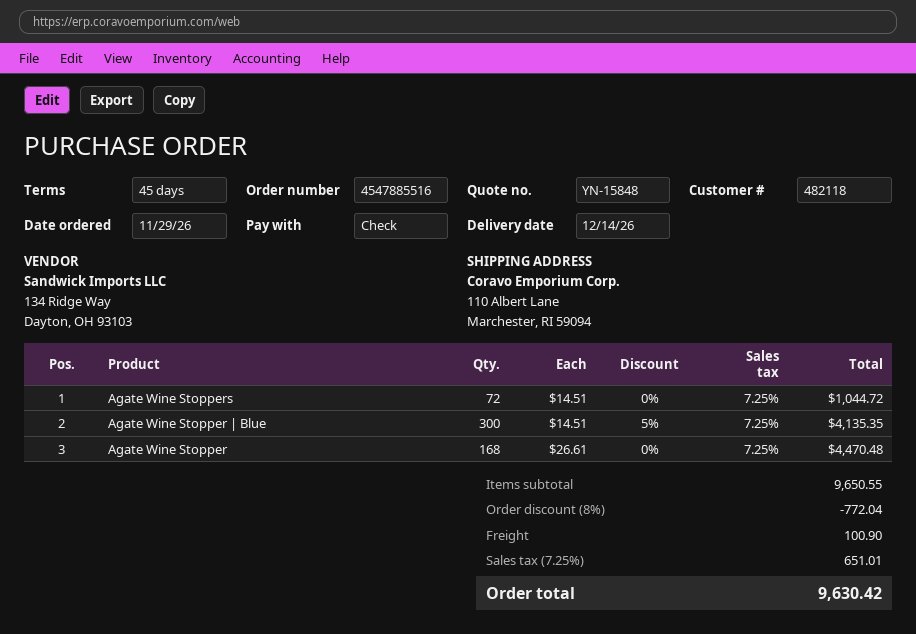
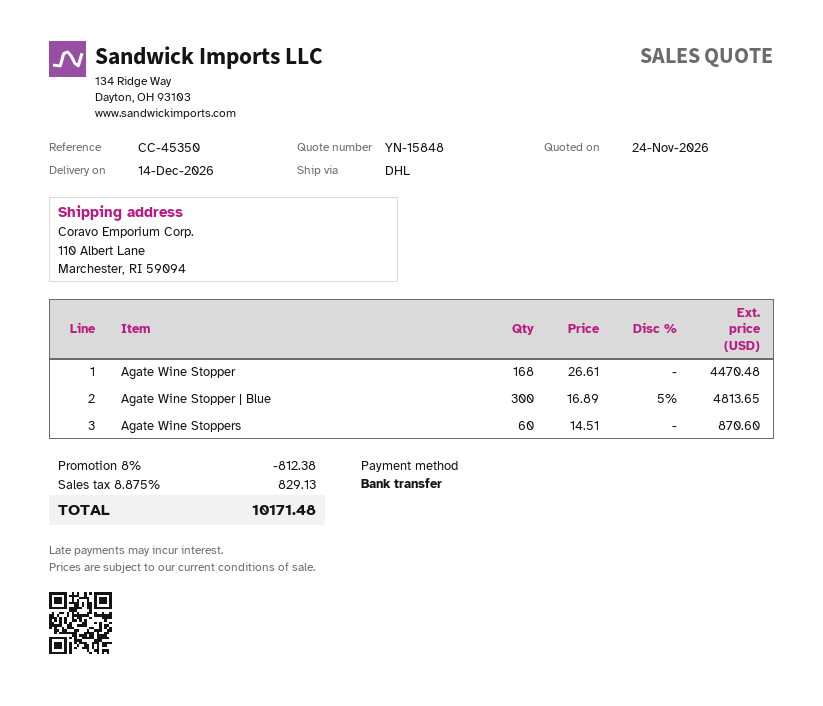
payment method: cheque -> bank transfer
Agate Wine Stoppers: 72 x 14.51 = 1044.72 -> 60 x 14.51 = 870.60
Agate Wine Stopper | Blue: 300 x 14.51 - 5% = 4135.35 -> 300 x 16.89 - 5% = 4813.65
discount: 8% = 772.04 -> 8% = 812.38
shipping: 100.90 -> none
tax: 7.25% = 651.01 -> 8.875% = 829.13
total: 9630.42 -> 10171.48

